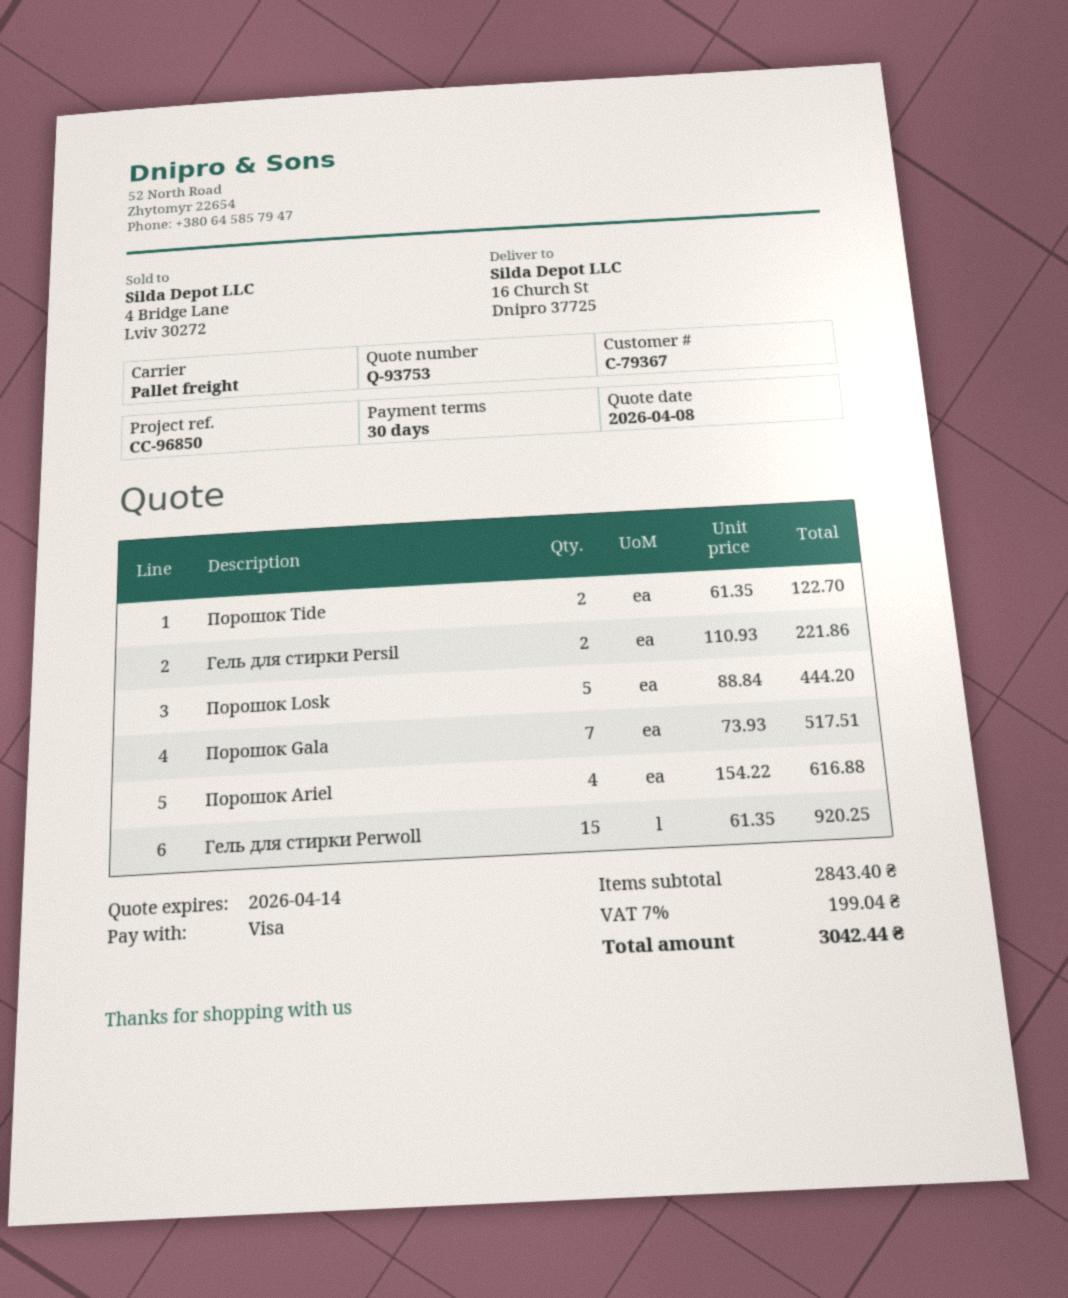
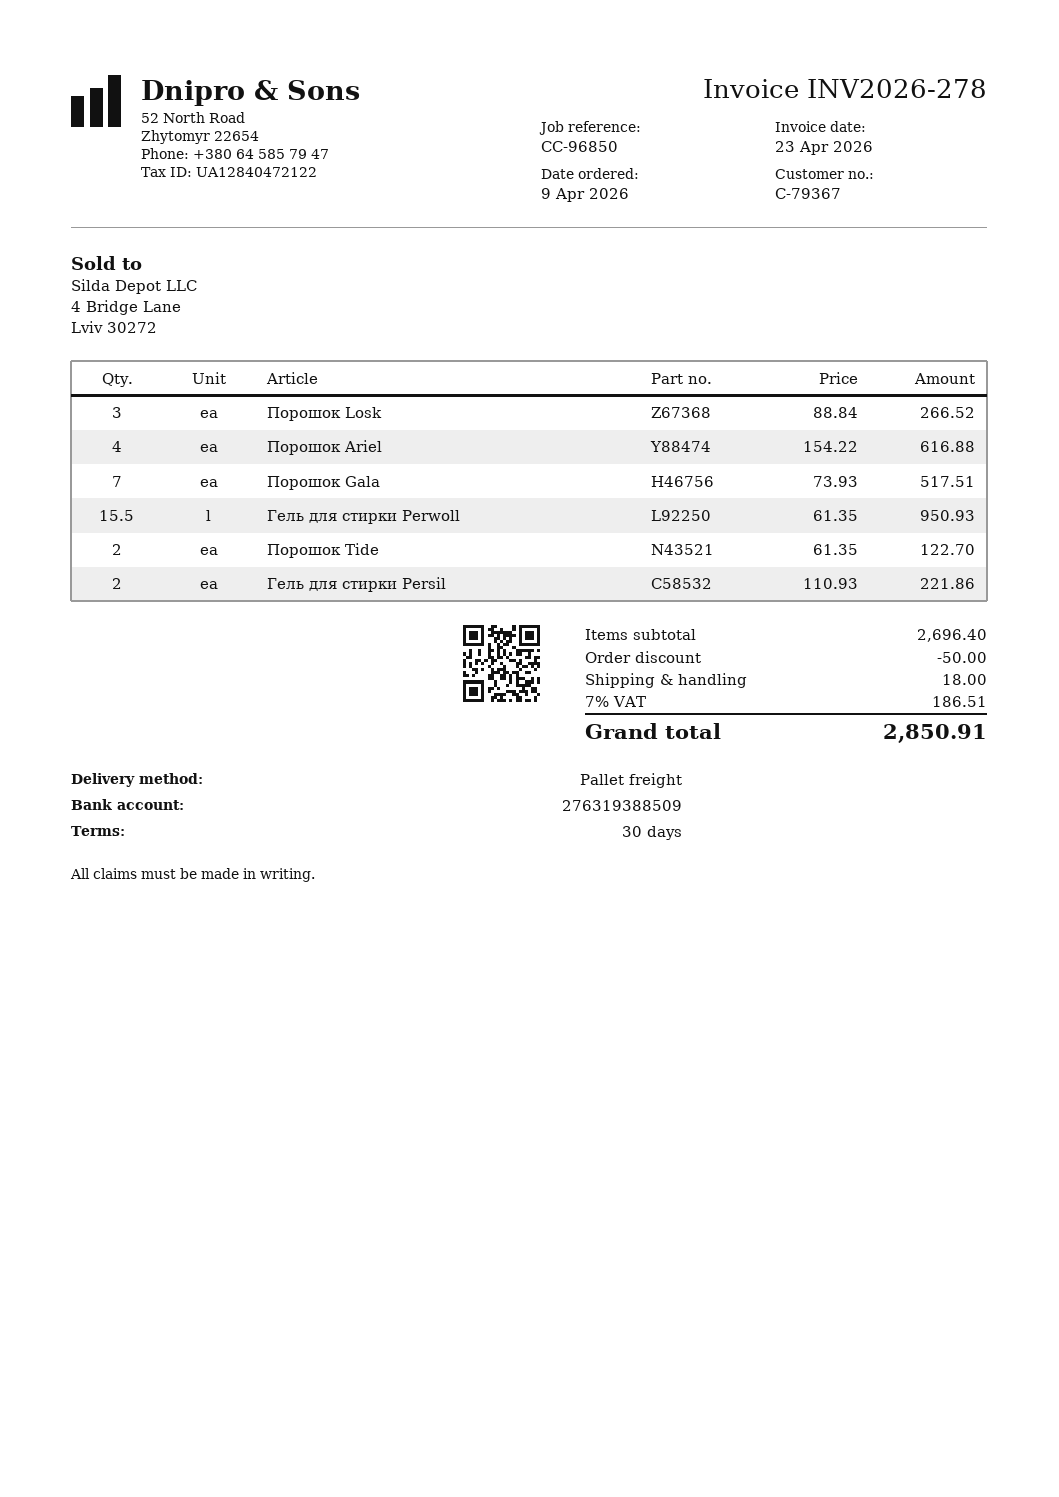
Порошок Losk: 5 x 88.84 = 444.20 -> 3 x 88.84 = 266.52
Гель для стирки Perwoll: 15 x 61.35 = 920.25 -> 15.5 x 61.35 = 950.93
subtotal: 2843.40 -> 2696.40
discount: none -> 50.00
shipping: none -> 18.00
tax: 7% = 199.04 -> 7% = 186.51
total: 3042.44 -> 2850.91

